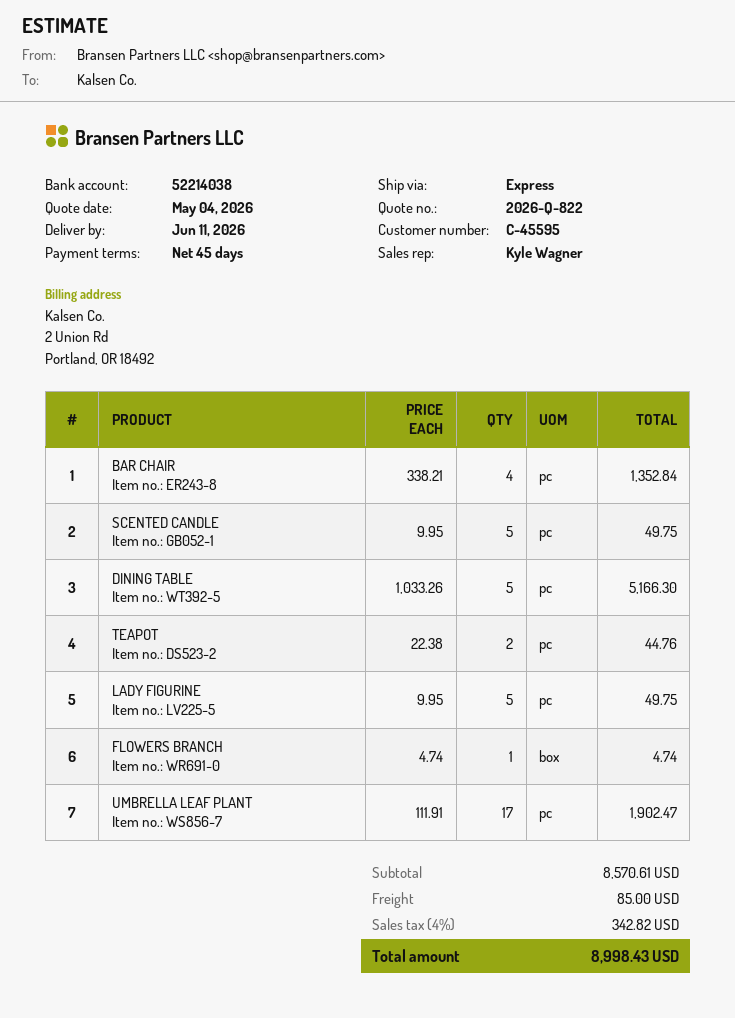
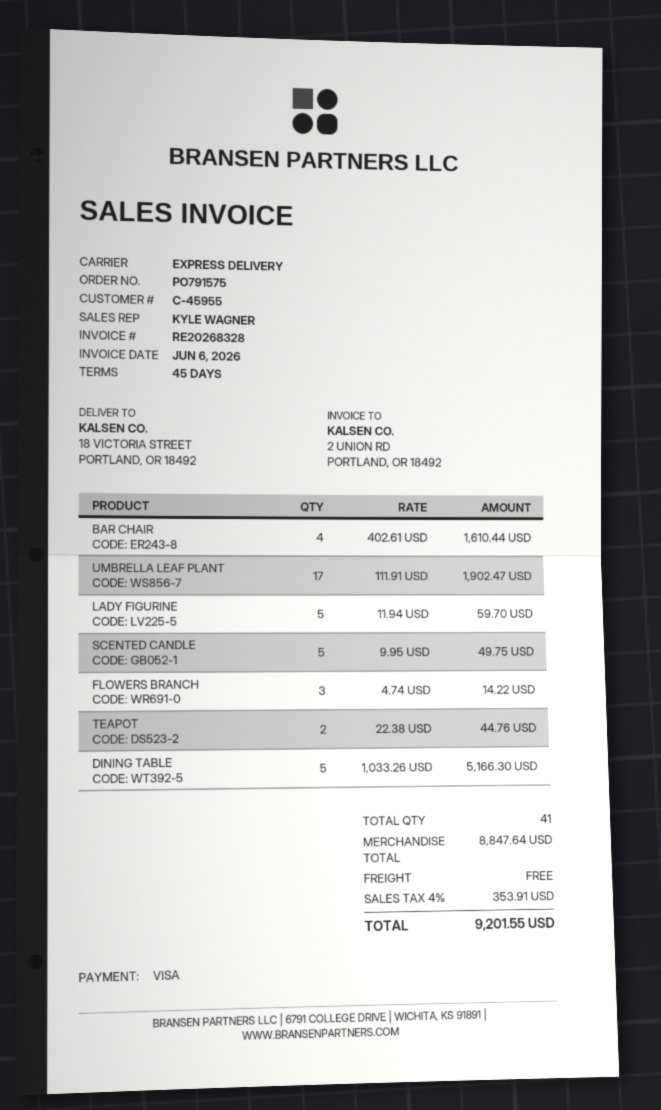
customer number: C-45595 -> C-45955
BAR CHAIR: 4 x 338.21 = 1352.84 -> 4 x 402.61 = 1610.44
LADY FIGURINE: 5 x 9.95 = 49.75 -> 5 x 11.94 = 59.70
FLOWERS BRANCH: 1 x 4.74 = 4.74 -> 3 x 4.74 = 14.22
subtotal: 8570.61 -> 8847.64
shipping: 85.00 -> 0.00
tax: 4% = 342.82 -> 4% = 353.91
total: 8998.43 -> 9201.55

